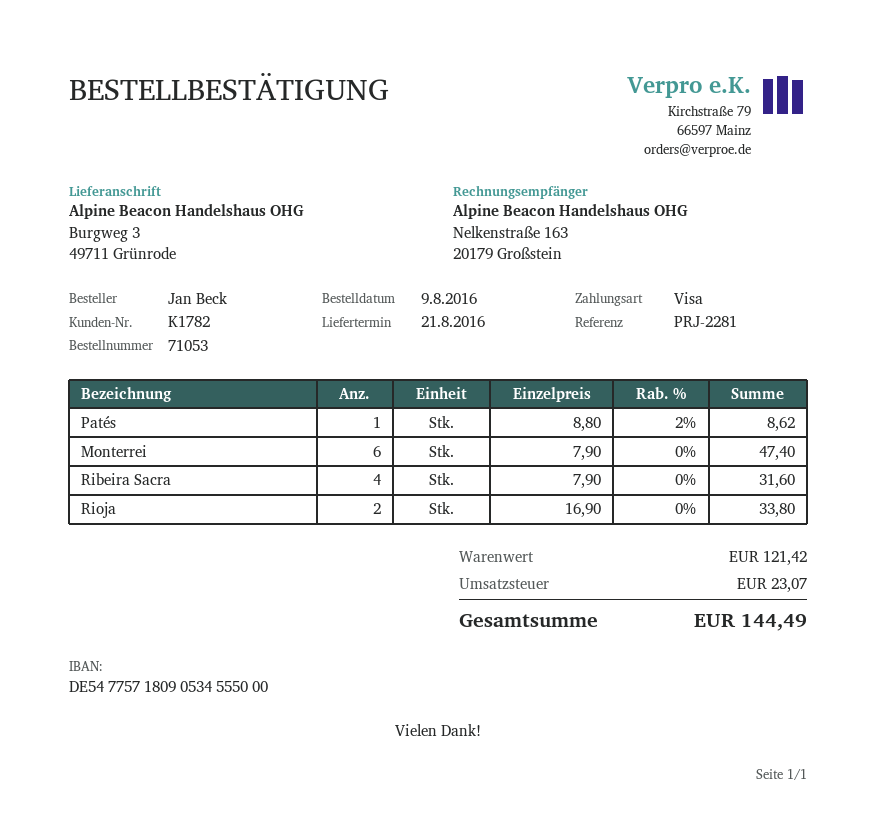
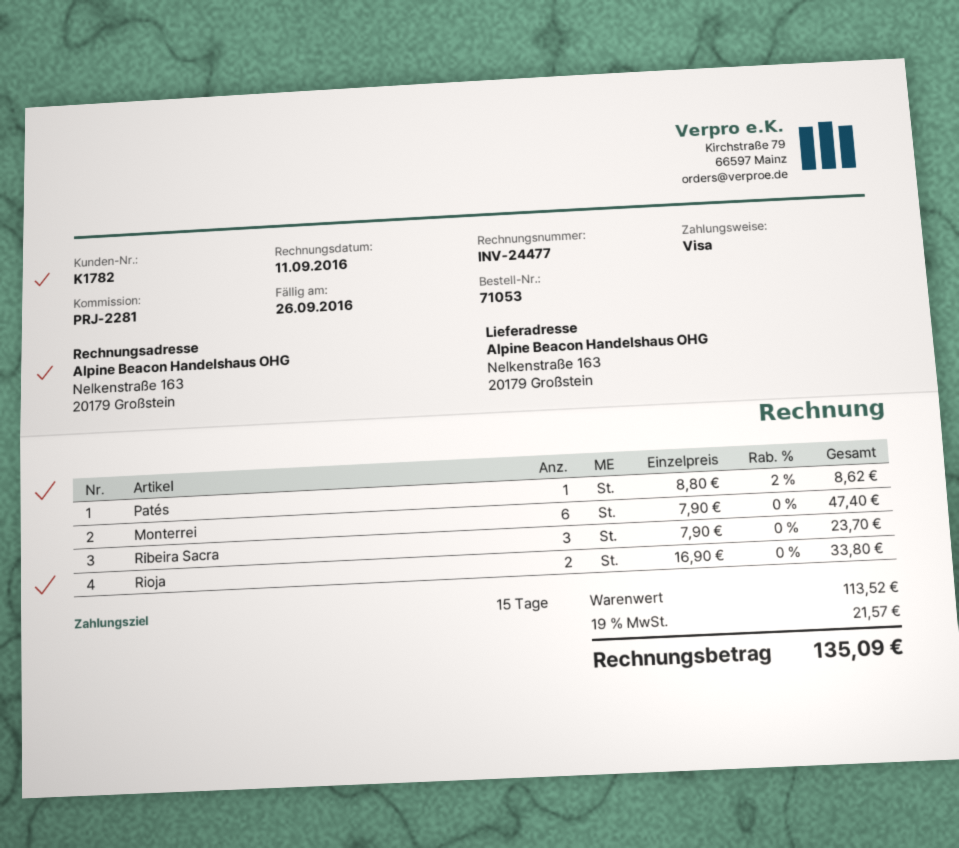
ship to: Burgweg 3, 49711 Grünrode -> Nelkenstraße 163, 20179 Großstein
Ribeira Sacra: 4 x 7.90 = 31.60 -> 3 x 7.90 = 23.70
subtotal: 121.42 -> 113.52
tax: 23.07 -> 21.57
total: 144.49 -> 135.09

